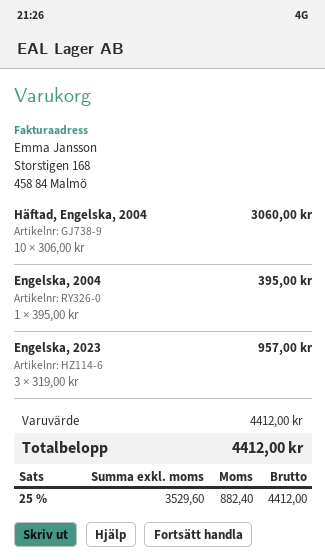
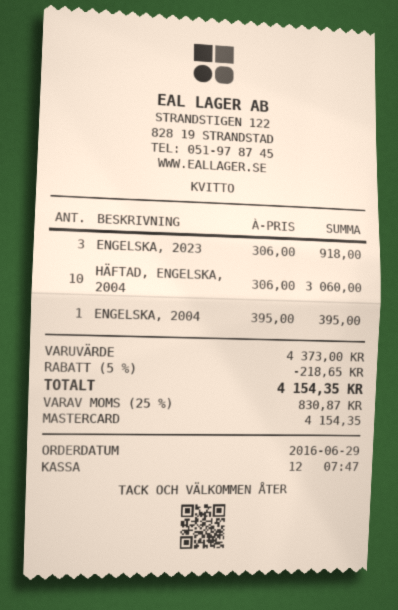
Engelska, 2023: 3 x 319.00 = 957.00 -> 3 x 306.00 = 918.00
subtotal: 4412.00 -> 4373.00
discount: none -> 5% = 218.65
tax: 25% = 882.40 -> 25% = 830.87
total: 4412.00 -> 4154.35

